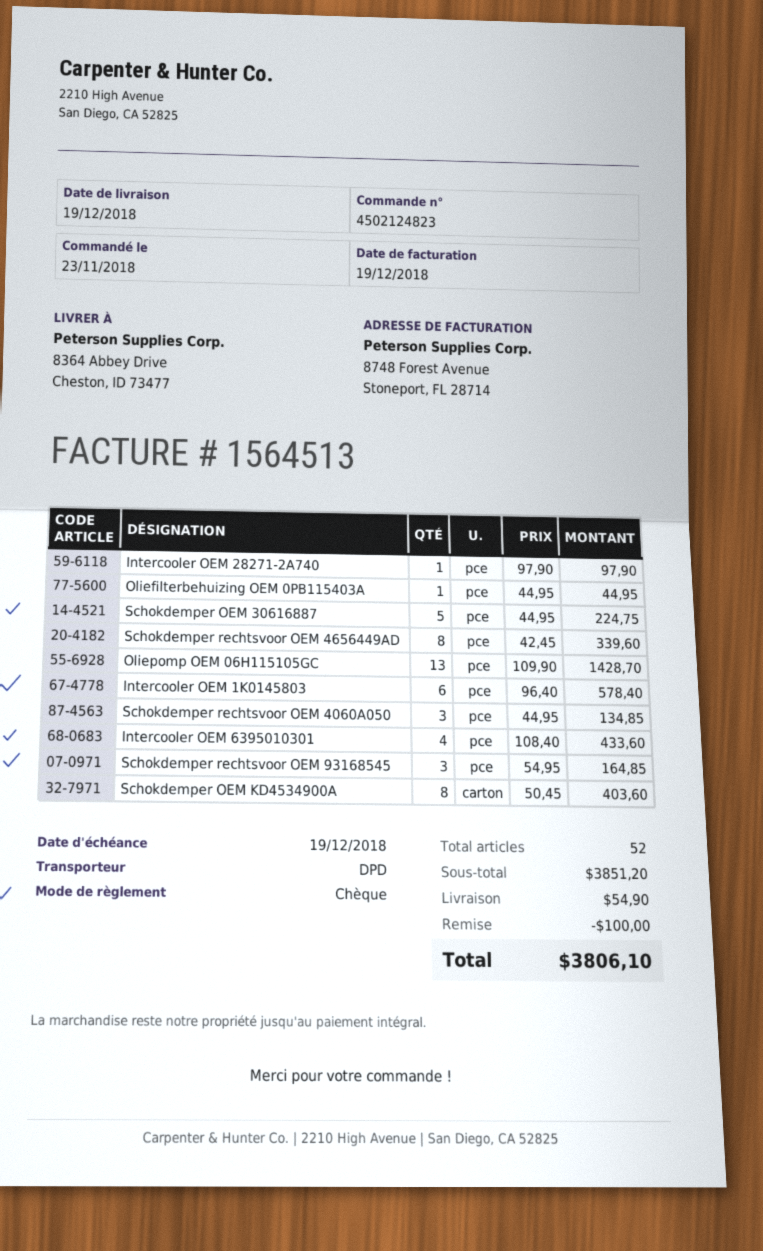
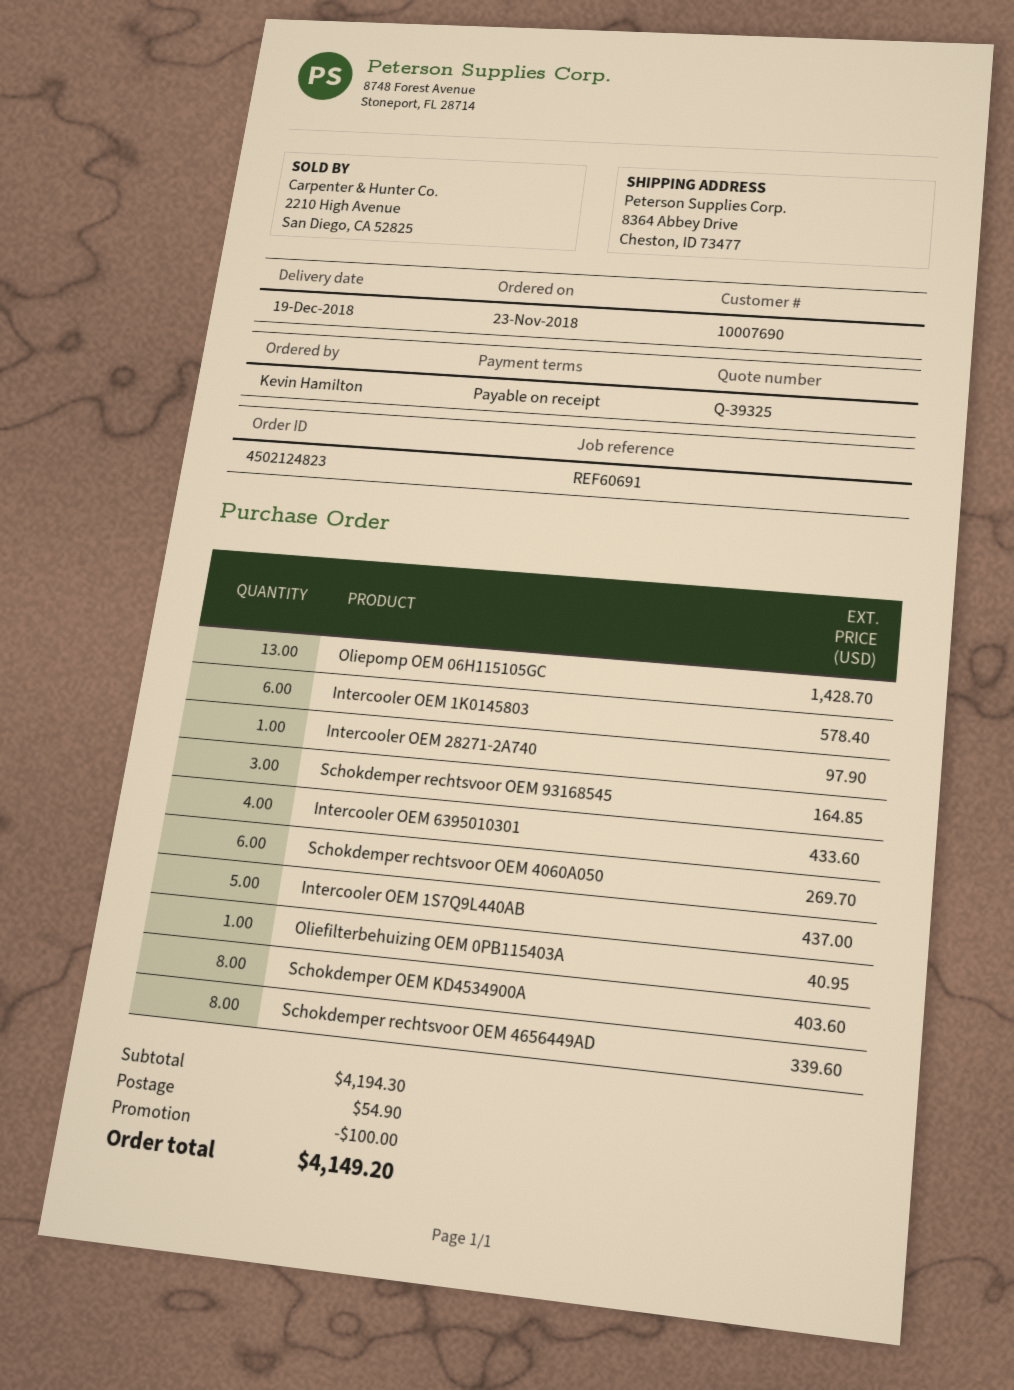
Oliefilterbehuizing OEM 0PB115403A: 1 for 44.95 -> 1 for 40.95
Schokdemper OEM 30616887: 5 for 224.75 -> none
Schokdemper rechtsvoor OEM 4060A050: 3 for 134.85 -> 6 for 269.70
Intercooler OEM 1S7Q9L440AB: none -> 5 for 437.00
subtotal: 3851.20 -> 4194.30
total: 3806.10 -> 4149.20

